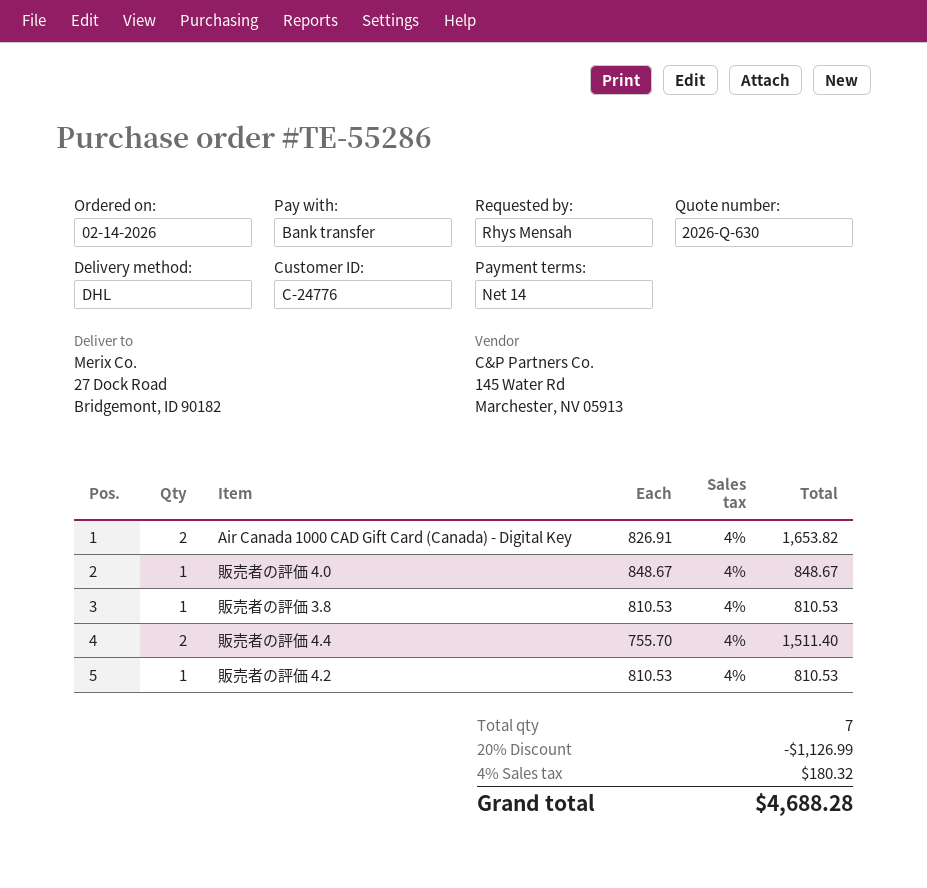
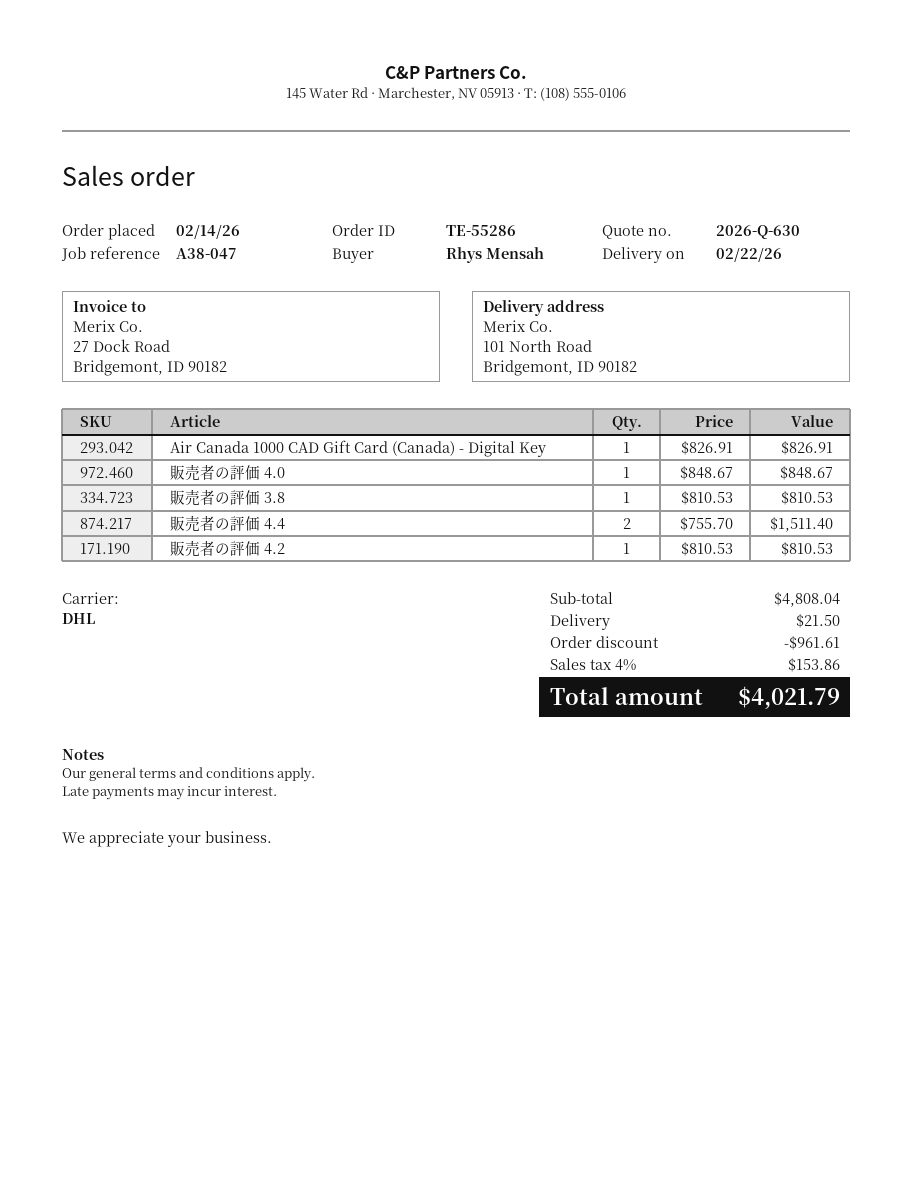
ship to: 27 Dock Road, Bridgemont, ID 90182 -> 101 North Road, Bridgemont, ID 90182
Air Canada 1000 CAD Gift Card (Canada) - Digital Key: 2 x 826.91 = 1653.82 -> 1 x 826.91 = 826.91
discount: 1126.99 -> 961.61
shipping: none -> 21.50
tax: 4% = 180.32 -> 4% = 153.86
total: 4688.28 -> 4021.79

